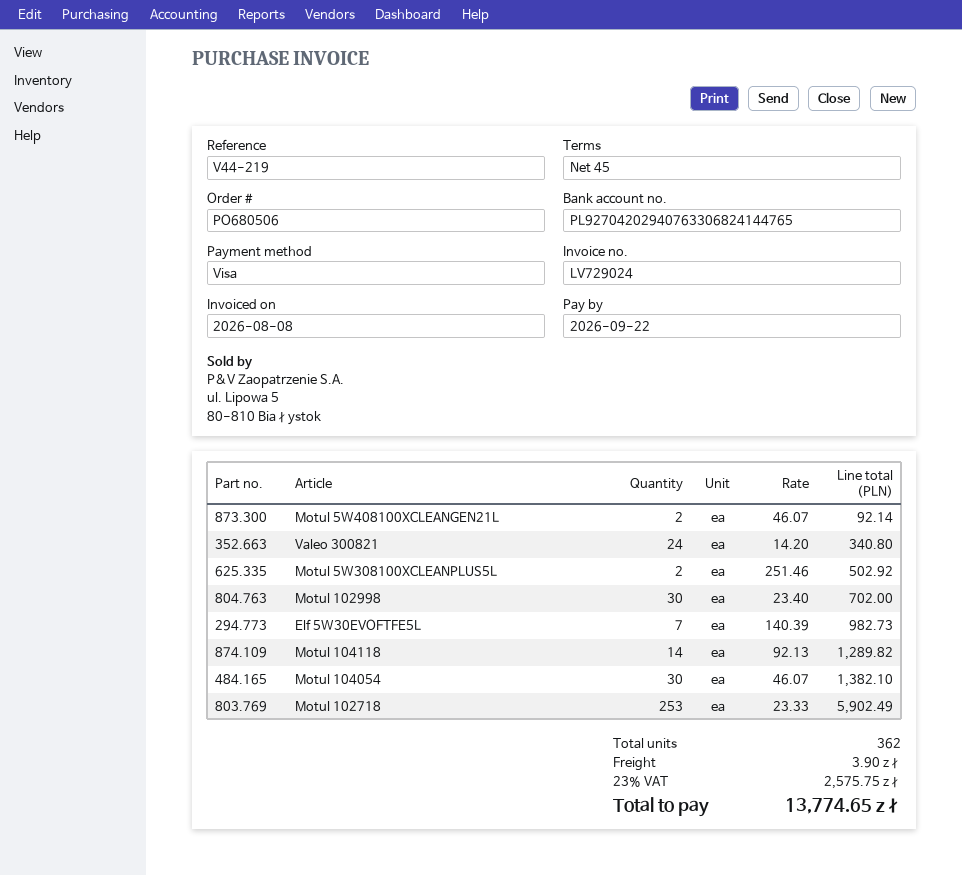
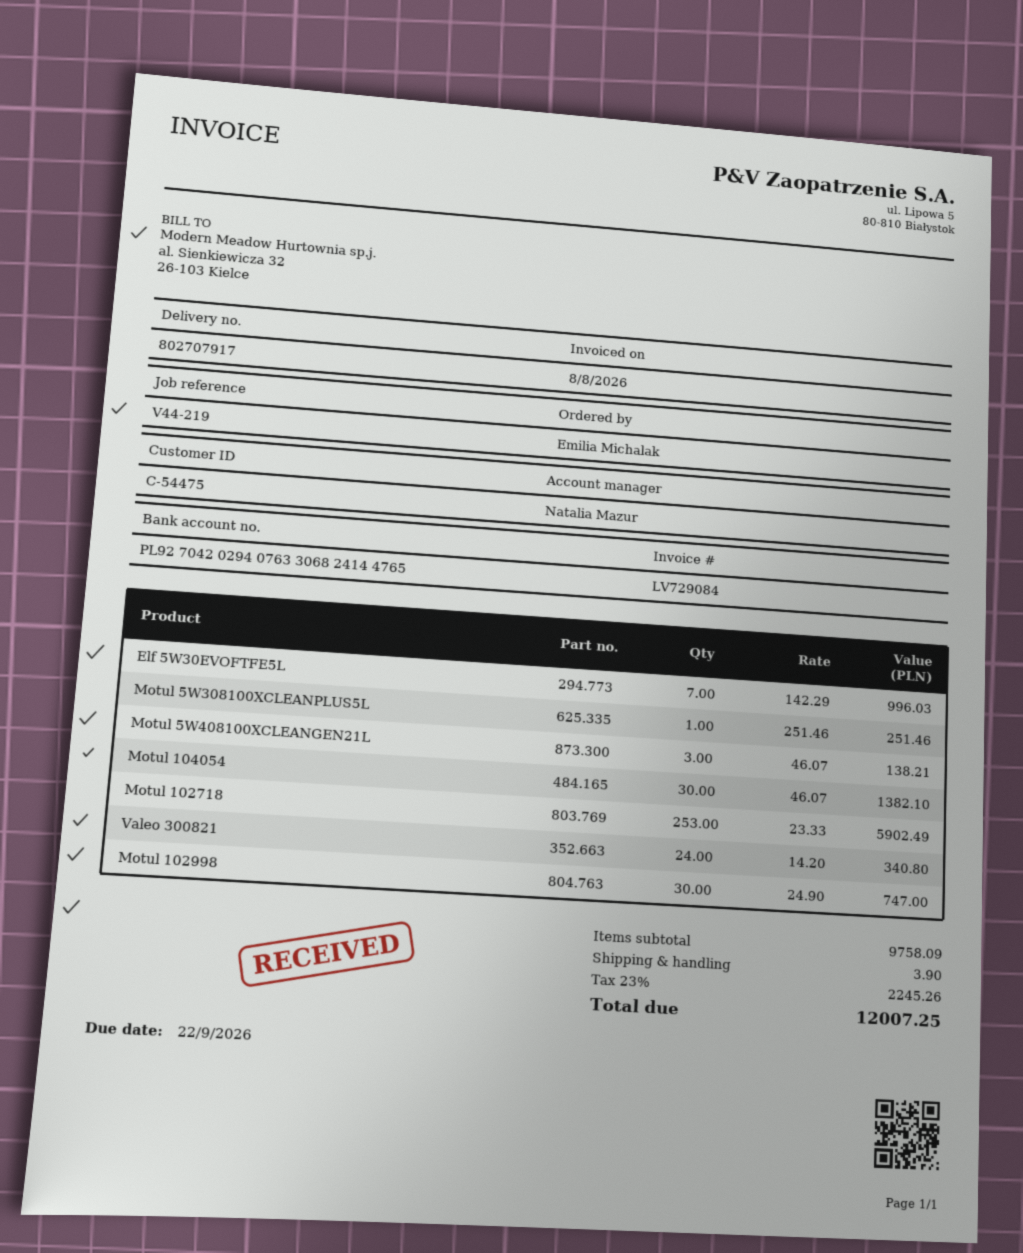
invoice number: LV729024 -> LV729084
Motul 5W408100XCLEANGEN21L: 2 x 46.07 = 92.14 -> 3 x 46.07 = 138.21
Motul 5W308100XCLEANPLUS5L: 2 x 251.46 = 502.92 -> 1 x 251.46 = 251.46
Motul 102998: 30 x 23.40 = 702.00 -> 30 x 24.90 = 747.00
Elf 5W30EVOFTFE5L: 7 x 140.39 = 982.73 -> 7 x 142.29 = 996.03
Motul 104118: 14 x 92.13 = 1289.82 -> none
tax: 23% = 2575.75 -> 23% = 2245.26
total: 13774.65 -> 12007.25

